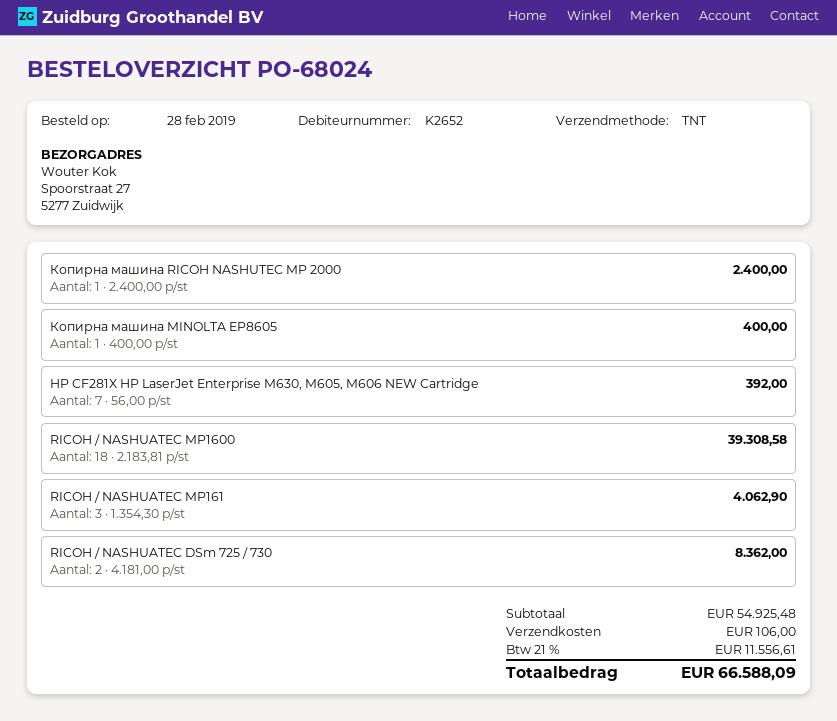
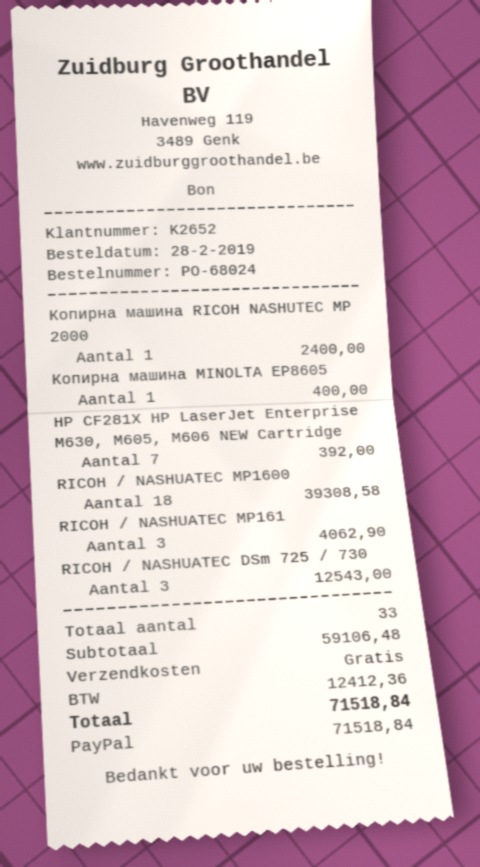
RICOH / NASHUATEC DSm 725 / 730: 2 for 8362.00 -> 3 for 12543.00
subtotal: 54925.48 -> 59106.48
shipping: 106.00 -> 0.00
tax: 11556.61 -> 12412.36
total: 66588.09 -> 71518.84

